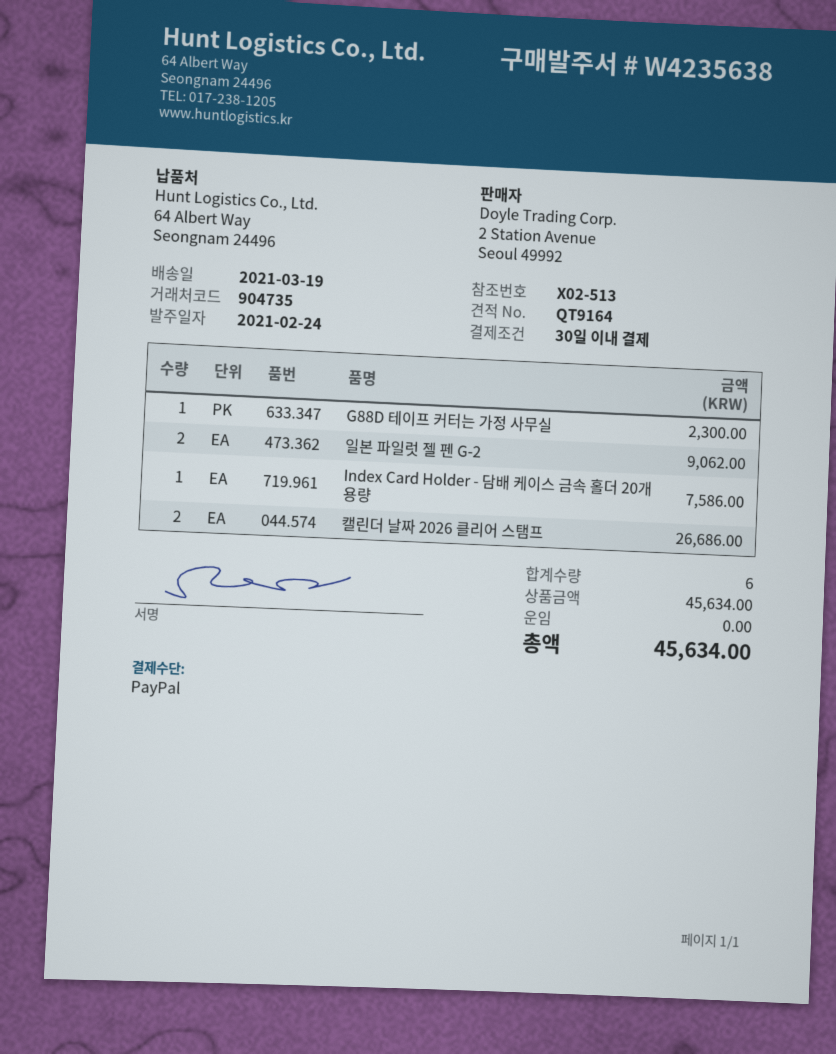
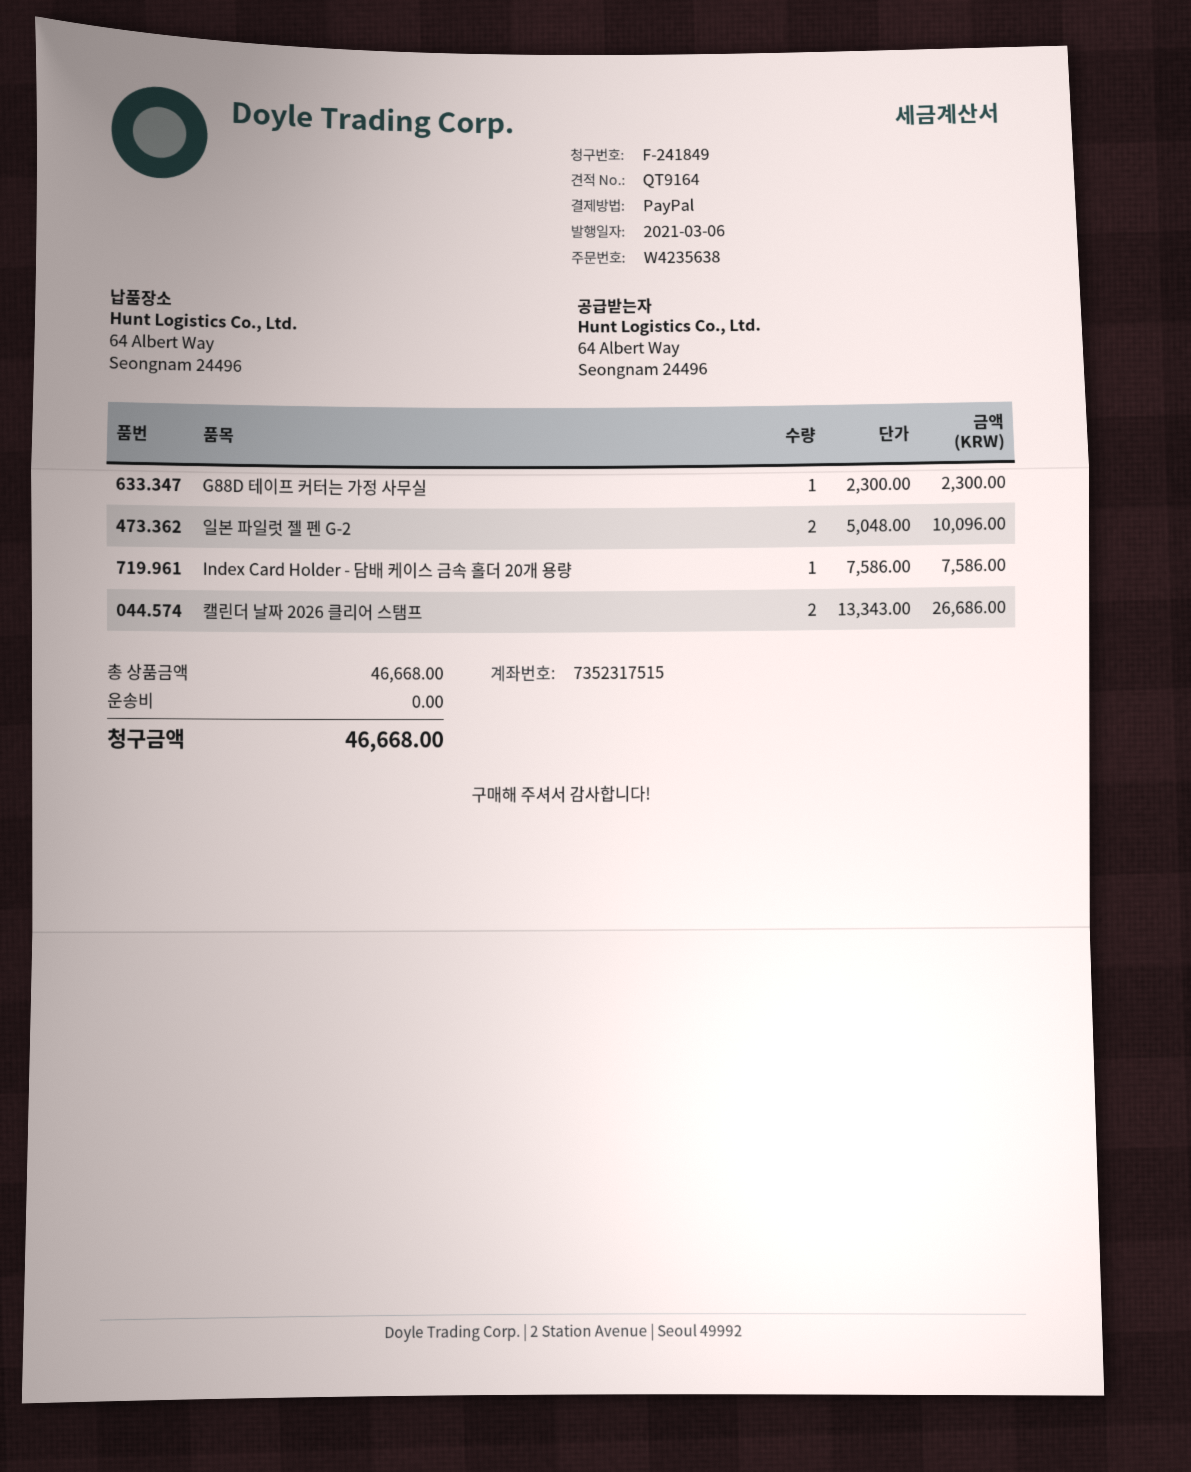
일본 파일럿 젤 펜 G-2: 2 for 9062.00 -> 2 for 10096.00
subtotal: 45634.00 -> 46668.00
total: 45634.00 -> 46668.00

